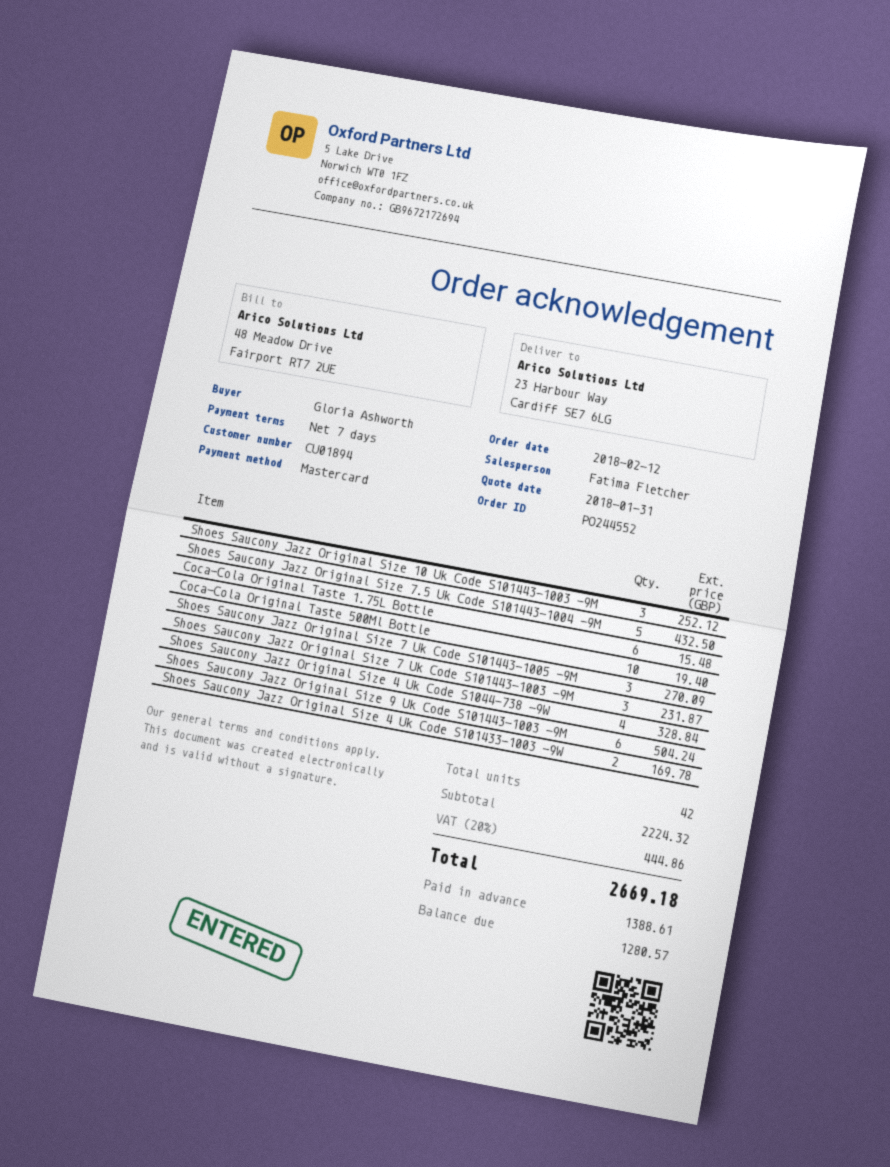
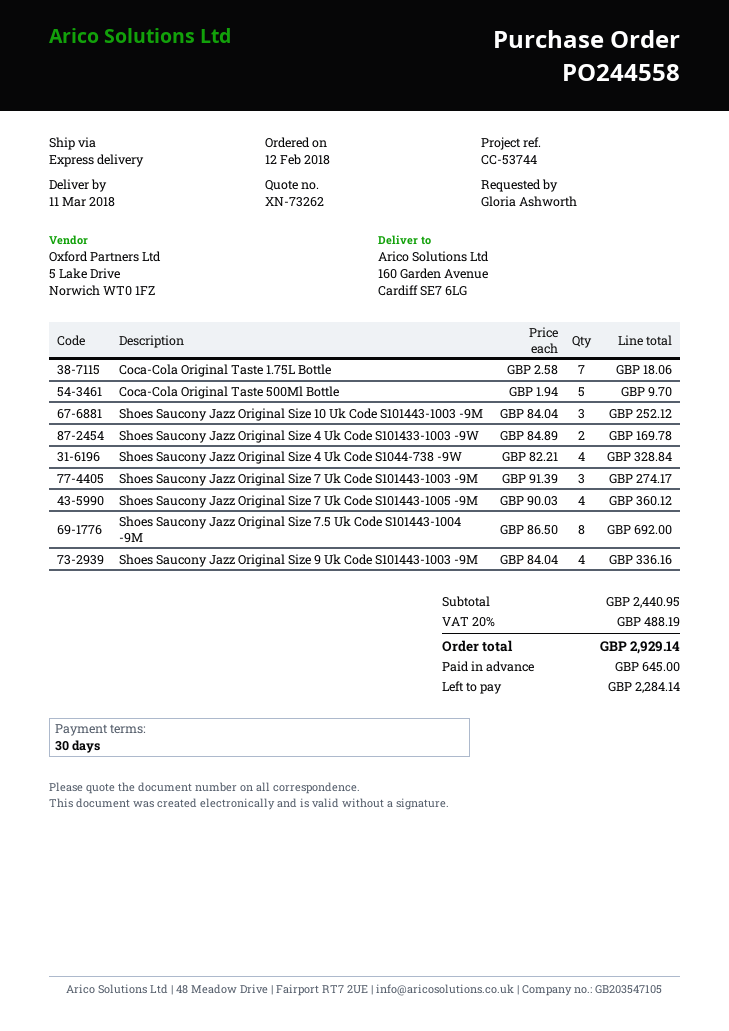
order number: PO244552 -> PO244558
payment terms: 7 days -> 30 days
ship to: 23 Harbour Way, Cardiff SE7 6LG -> 160 Garden Avenue, Cardiff SE7 6LG
Shoes Saucony Jazz Original Size 7.5 Uk Code S101443-1004 -9M: 5 for 432.50 -> 8 for 692.00
Coca-Cola Original Taste 1.75L Bottle: 6 for 15.48 -> 7 for 18.06
Coca-Cola Original Taste 500Ml Bottle: 10 for 19.40 -> 5 for 9.70
Shoes Saucony Jazz Original Size 7 Uk Code S101443-1005 -9M: 3 for 270.09 -> 4 for 360.12
Shoes Saucony Jazz Original Size 7 Uk Code S101443-1003 -9M: 3 for 231.87 -> 3 for 274.17
Shoes Saucony Jazz Original Size 9 Uk Code S101443-1003 -9M: 6 for 504.24 -> 4 for 336.16
subtotal: 2224.32 -> 2440.95
tax: 20% = 444.86 -> 20% = 488.19
total: 2669.18 -> 2929.14
deposit: 1388.61 -> 645.00
balance: 1280.57 -> 2284.14

